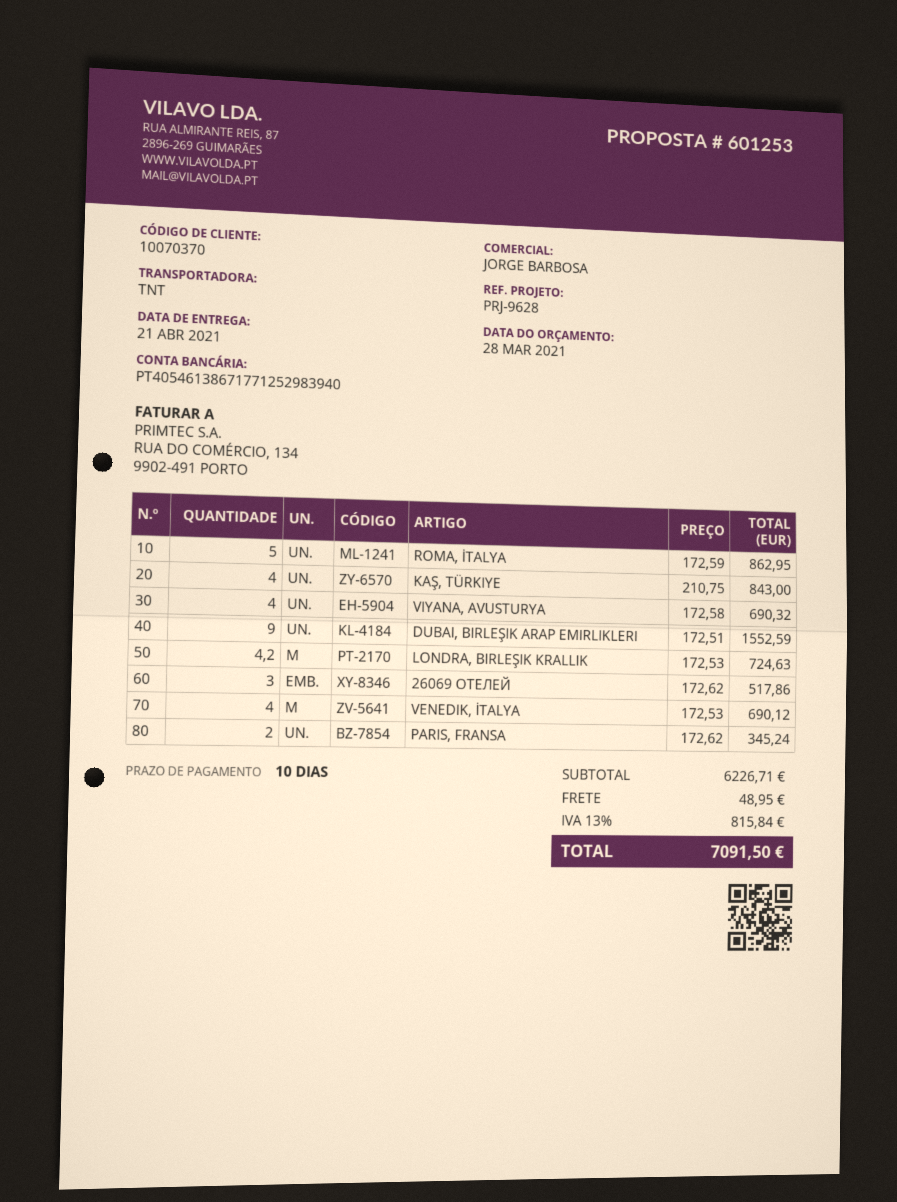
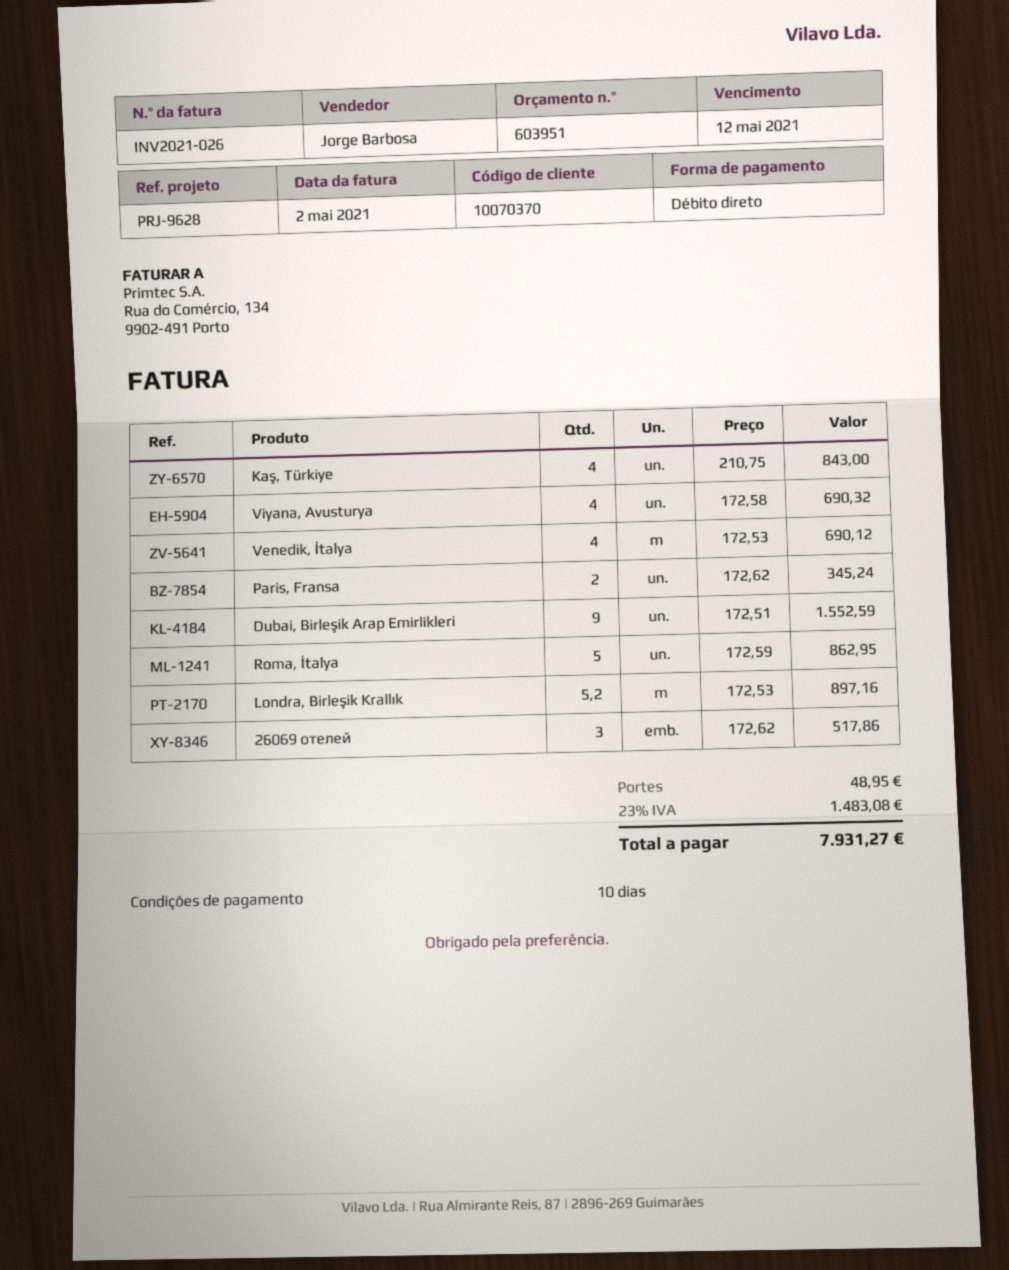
quote number: 601253 -> 603951
LONDRA, BIRLEŞIK KRALLIK: 4.2 x 172.53 = 724.63 -> 5.2 x 172.53 = 897.16
tax: 13% = 815.84 -> 23% = 1483.08
total: 7091.50 -> 7931.27

